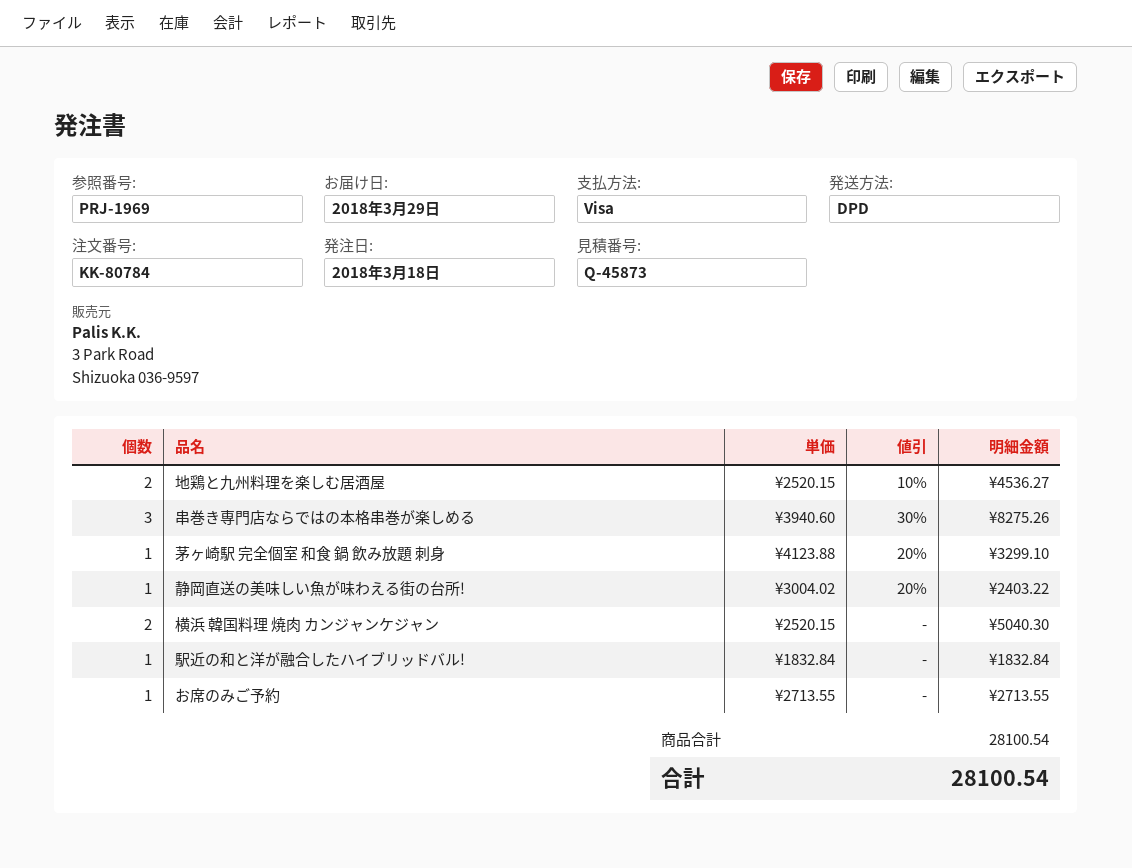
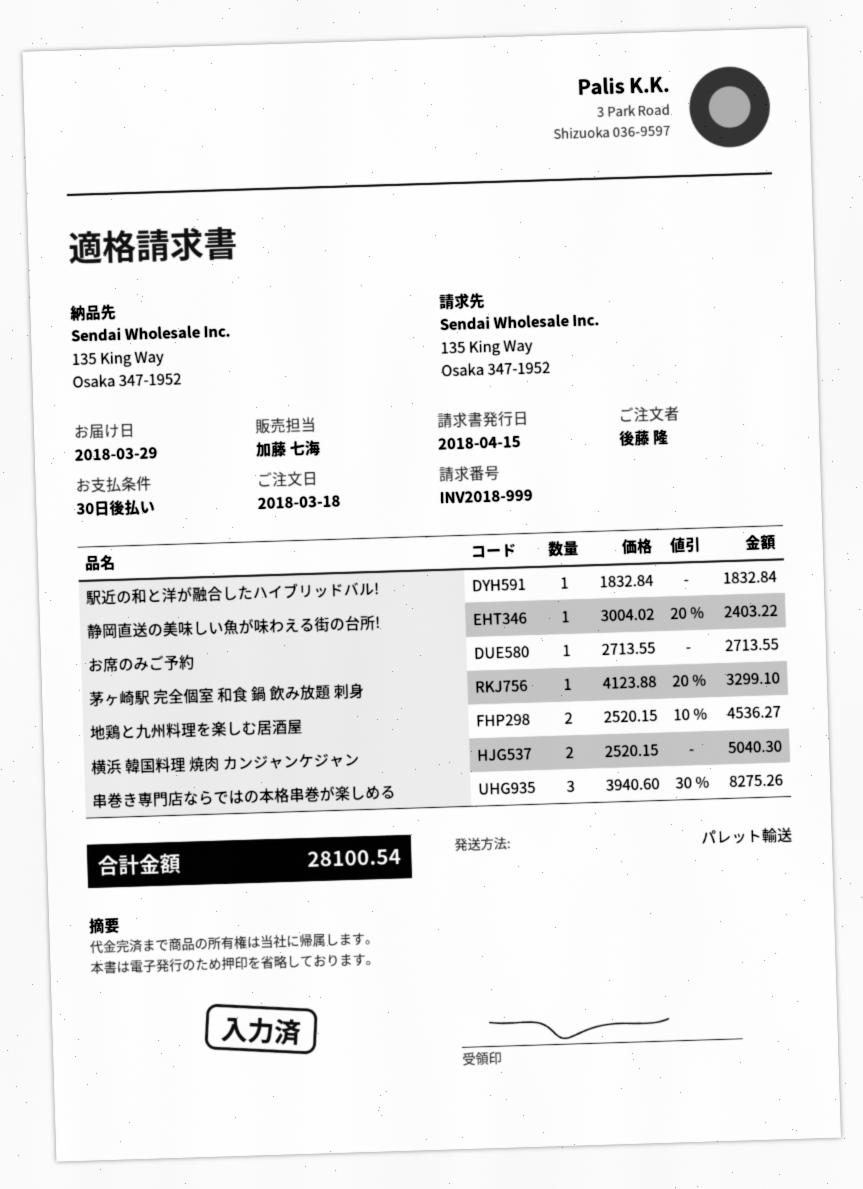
shipping method: DPD -> pallet freight

